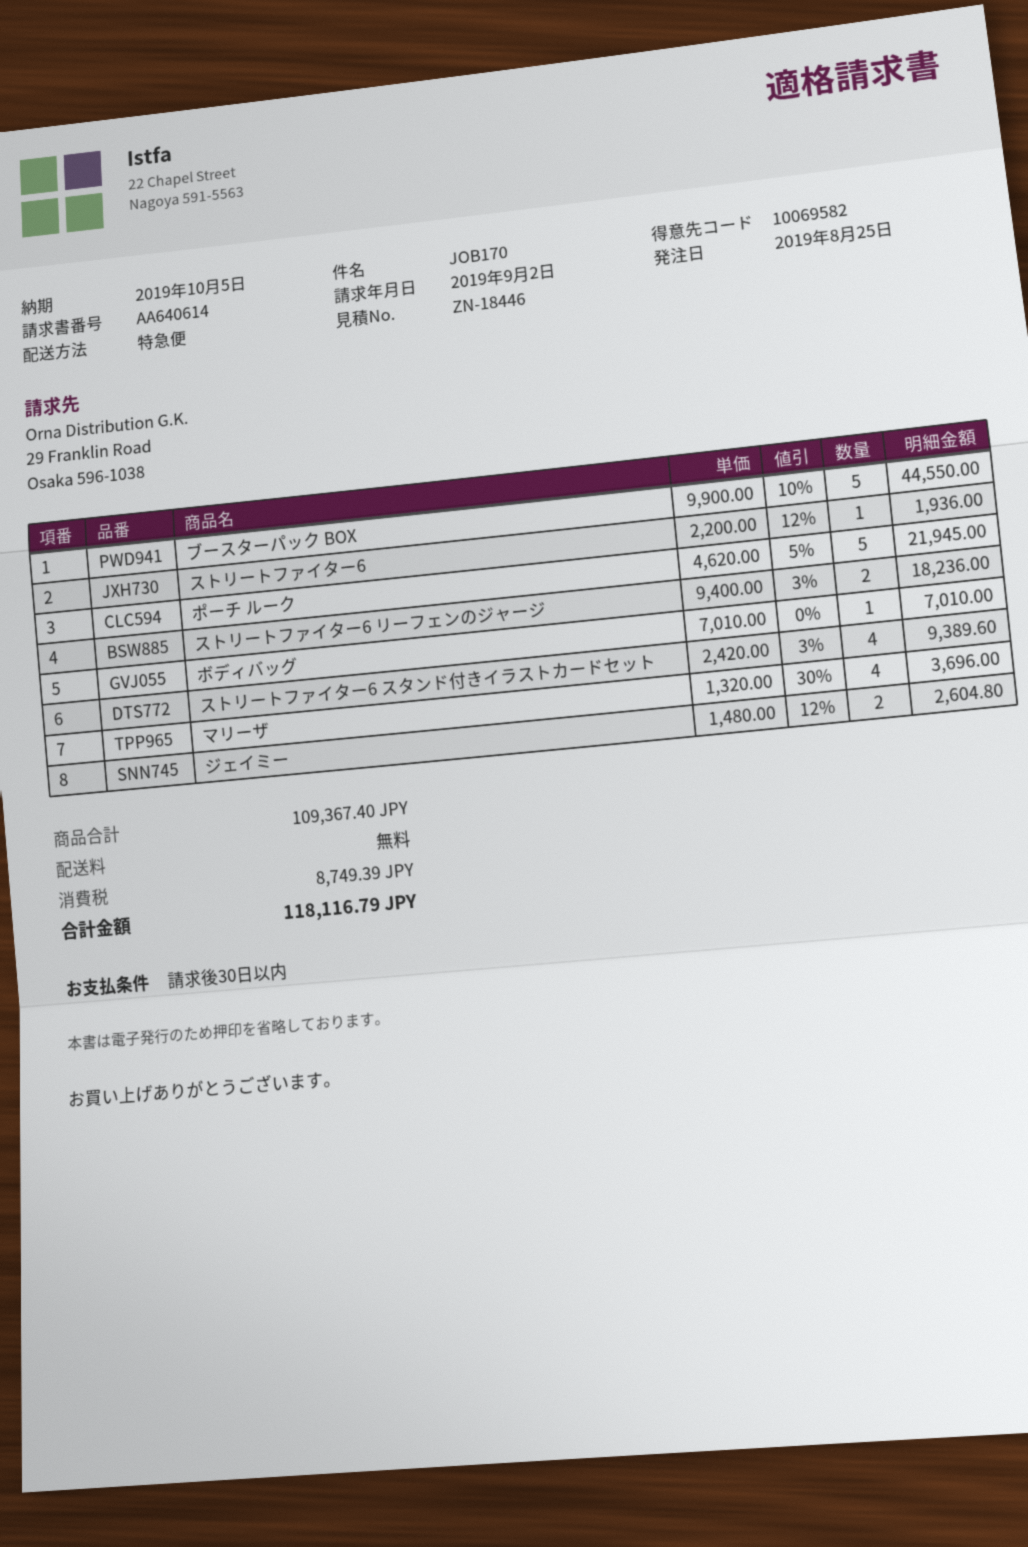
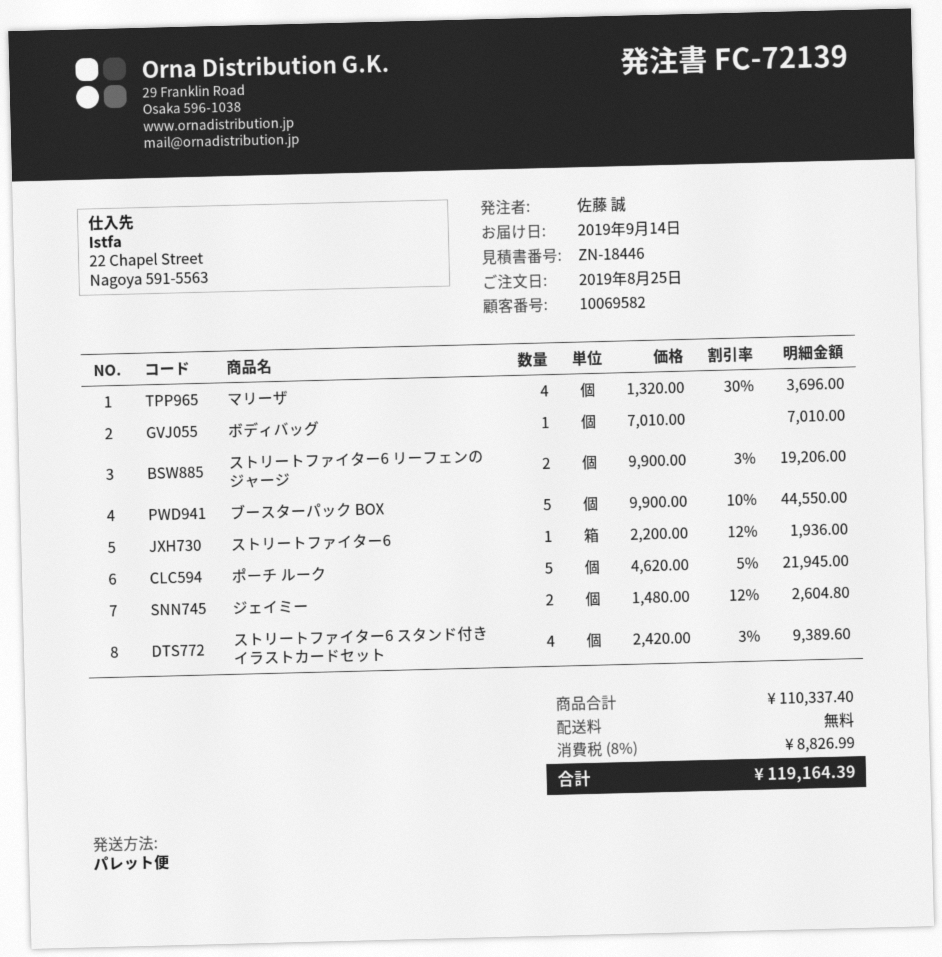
delivery date: 2019-10-05 -> 2019-09-14
shipping method: express -> pallet freight
ストリートファイター6 リーフェンのジャージ: 2 x 9400.00 - 3% = 18236.00 -> 2 x 9900.00 - 3% = 19206.00
subtotal: 109367.40 -> 110337.40
tax: 8749.39 -> 8826.99
total: 118116.79 -> 119164.39

